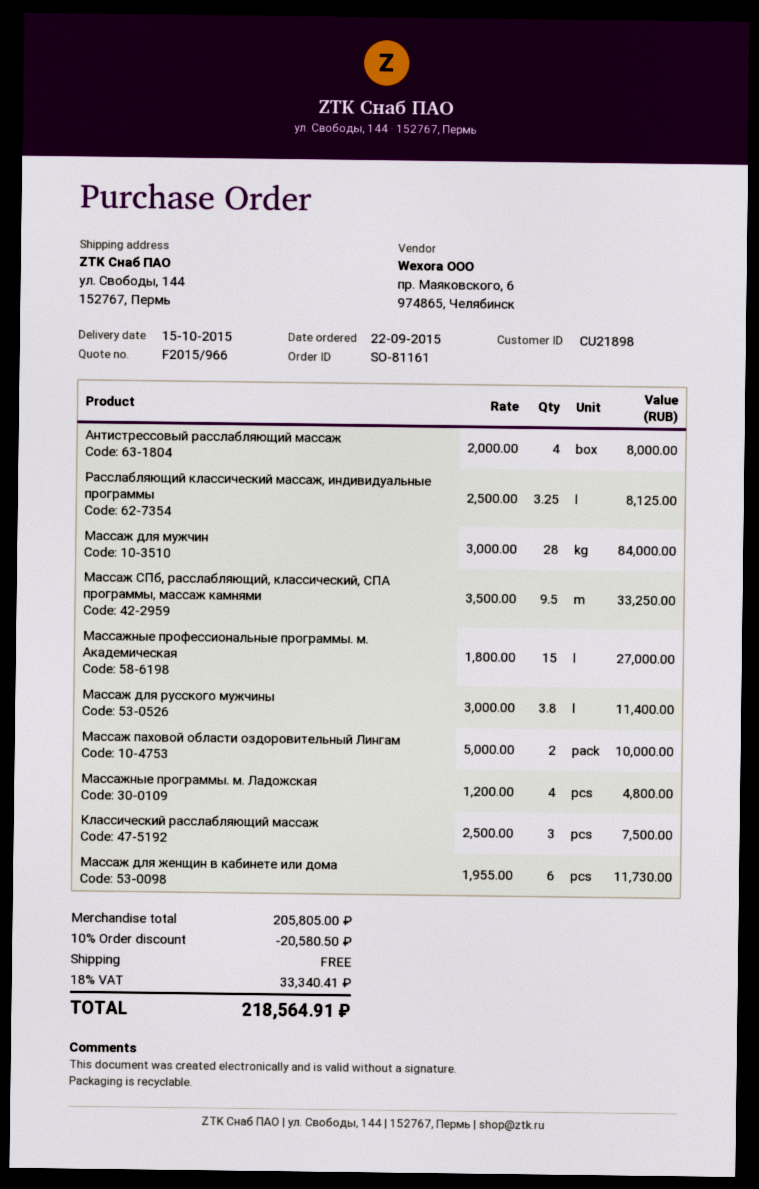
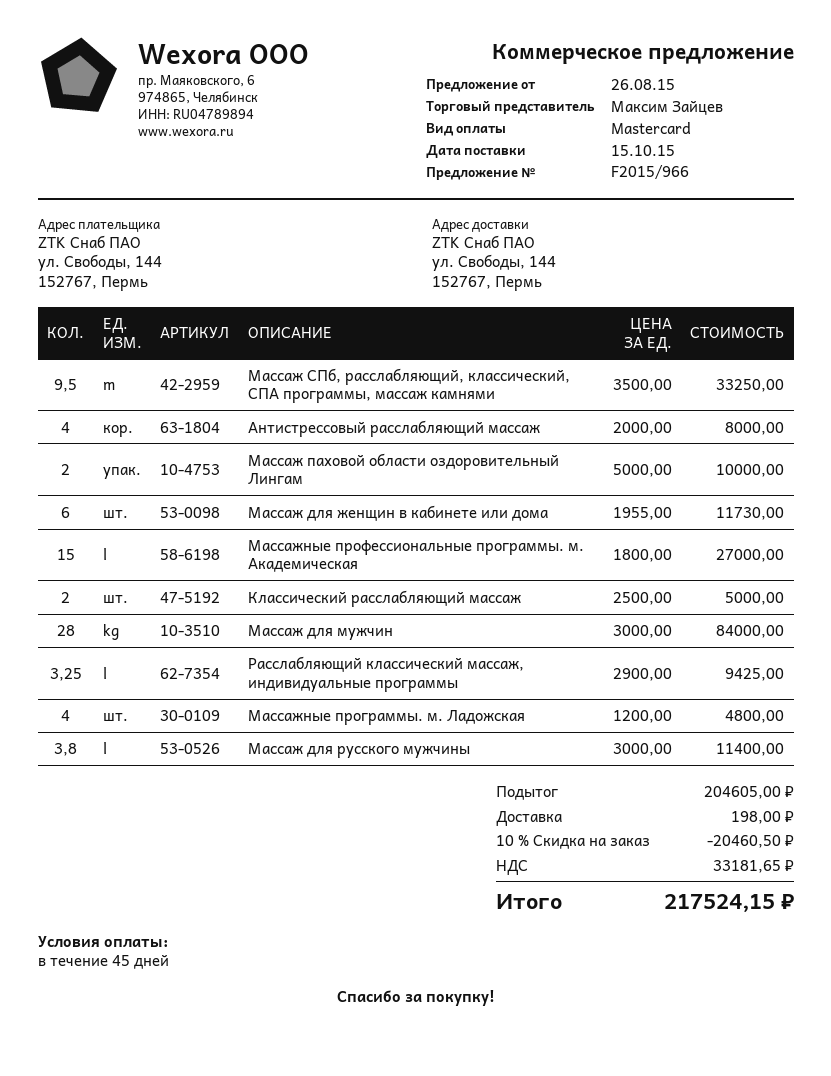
Расслабляющий классический массаж, индивидуальные программы: 3.25 x 2500.00 = 8125.00 -> 3.25 x 2900.00 = 9425.00
Классический расслабляющий массаж: 3 x 2500.00 = 7500.00 -> 2 x 2500.00 = 5000.00
subtotal: 205805.00 -> 204605.00
discount: 10% = 20580.50 -> 10% = 20460.50
shipping: 0.00 -> 198.00
tax: 33340.41 -> 33181.65
total: 218564.91 -> 217524.15

